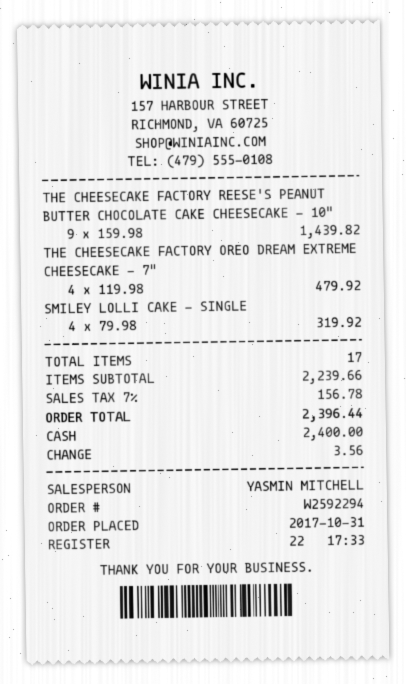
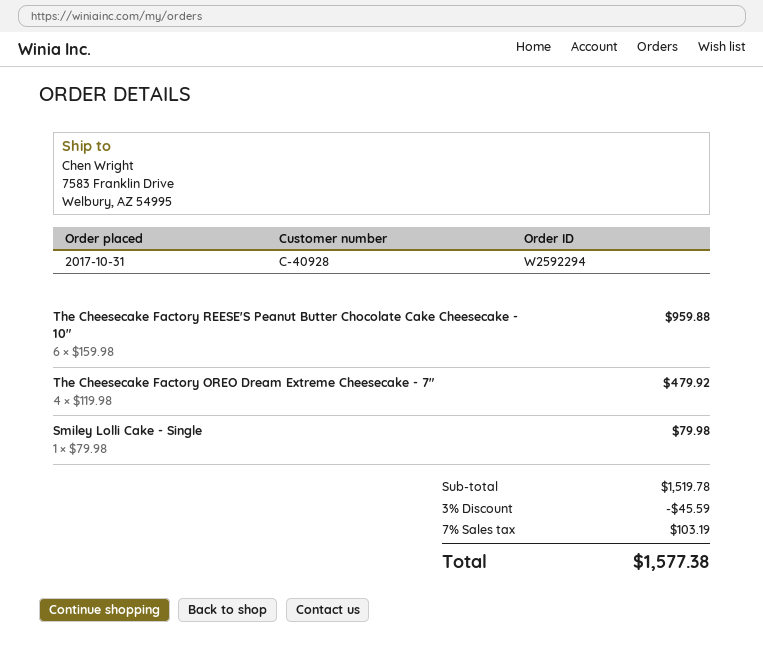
THE CHEESECAKE FACTORY REESE'S PEANUT BUTTER CHOCOLATE CAKE CHEESECAKE - 10": 9 x 159.98 = 1439.82 -> 6 x 159.98 = 959.88
SMILEY LOLLI CAKE - SINGLE: 4 x 79.98 = 319.92 -> 1 x 79.98 = 79.98
subtotal: 2239.66 -> 1519.78
discount: none -> 3% = 45.59
tax: 7% = 156.78 -> 7% = 103.19
total: 2396.44 -> 1577.38

